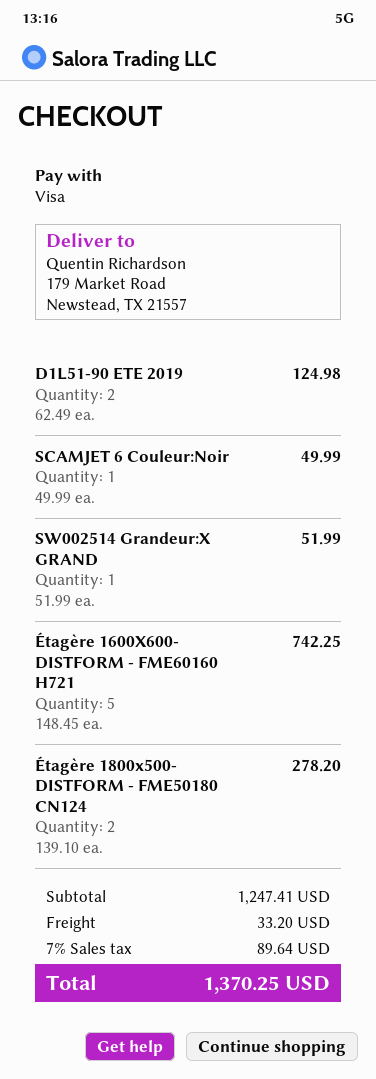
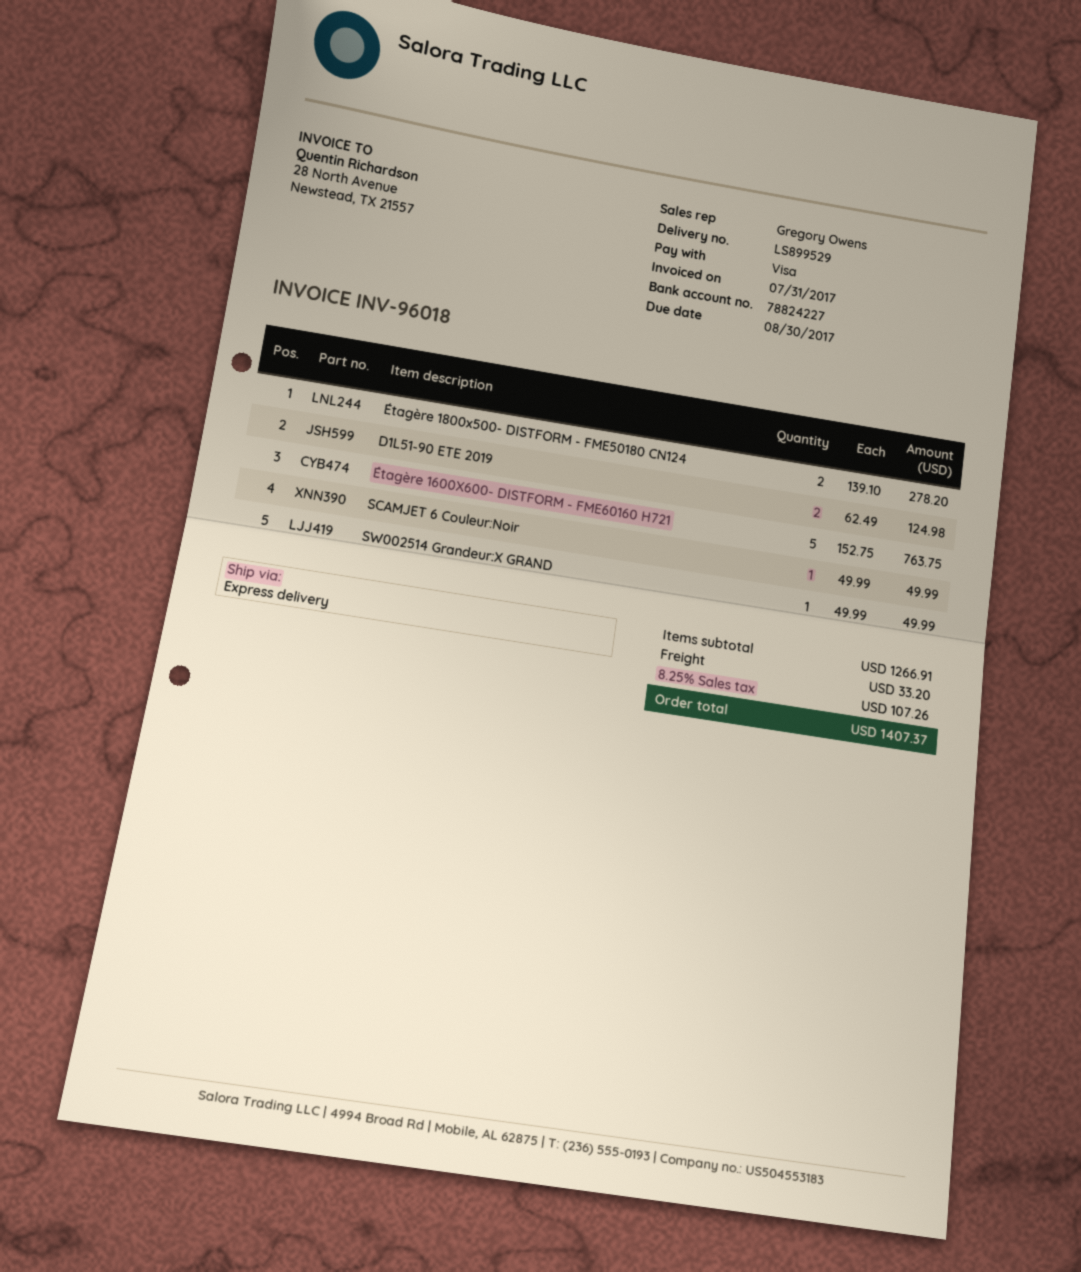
SW002514 Grandeur:X GRAND: 1 x 51.99 = 51.99 -> 1 x 49.99 = 49.99
Étagère 1600X600- DISTFORM - FME60160 H721: 5 x 148.45 = 742.25 -> 5 x 152.75 = 763.75
subtotal: 1247.41 -> 1266.91
tax: 7% = 89.64 -> 8.25% = 107.26
total: 1370.25 -> 1407.37

